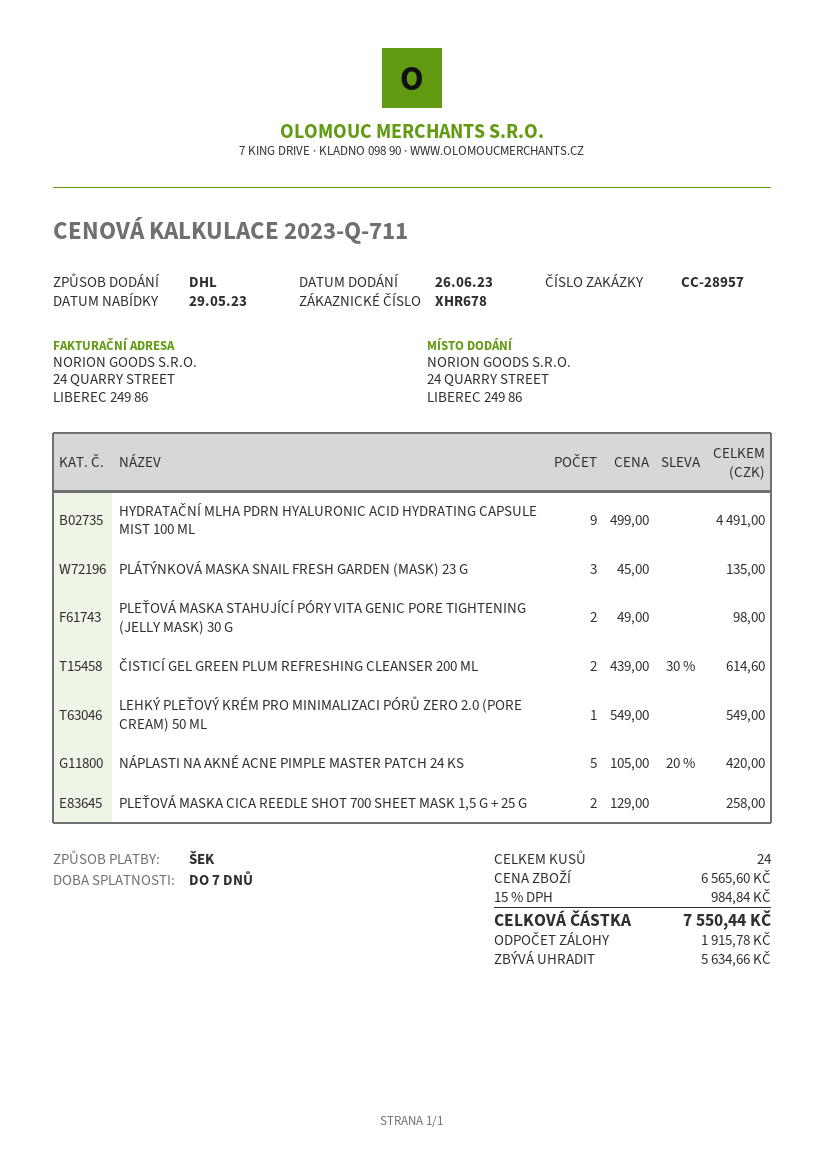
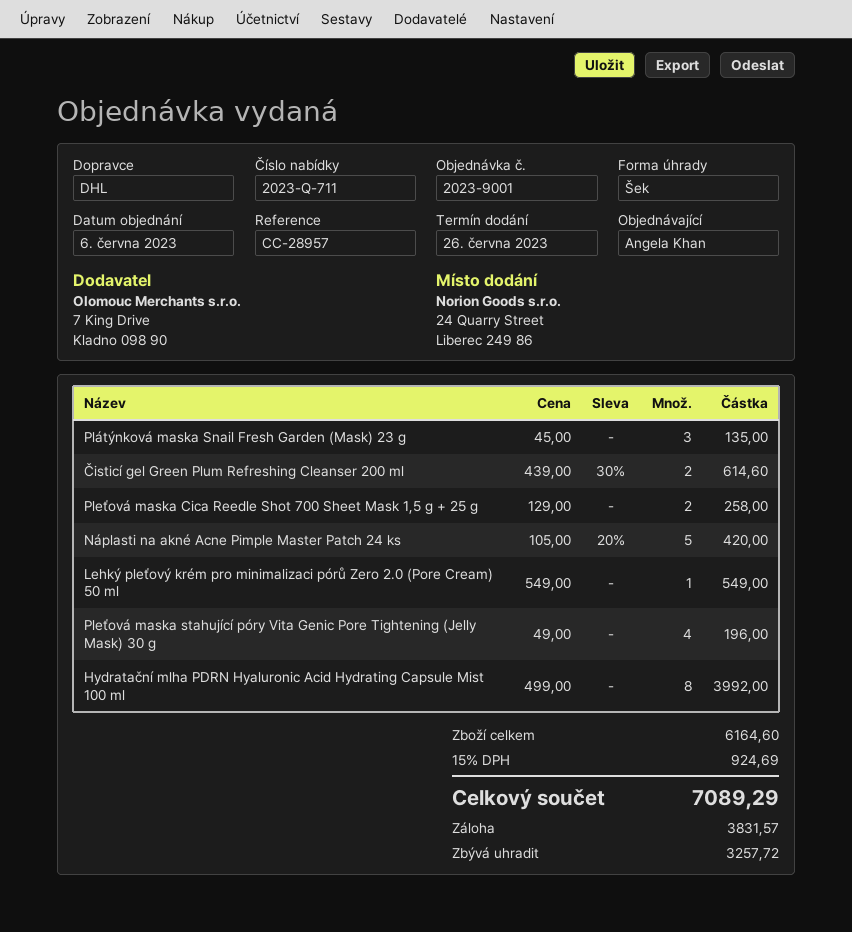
HYDRATAČNÍ MLHA PDRN HYALURONIC ACID HYDRATING CAPSULE MIST 100 ML: 9 x 499.00 = 4491.00 -> 8 x 499.00 = 3992.00
PLEŤOVÁ MASKA STAHUJÍCÍ PÓRY VITA GENIC PORE TIGHTENING (JELLY MASK) 30 G: 2 x 49.00 = 98.00 -> 4 x 49.00 = 196.00
subtotal: 6565.60 -> 6164.60
tax: 15% = 984.84 -> 15% = 924.69
total: 7550.44 -> 7089.29
deposit: 1915.78 -> 3831.57
balance: 5634.66 -> 3257.72

